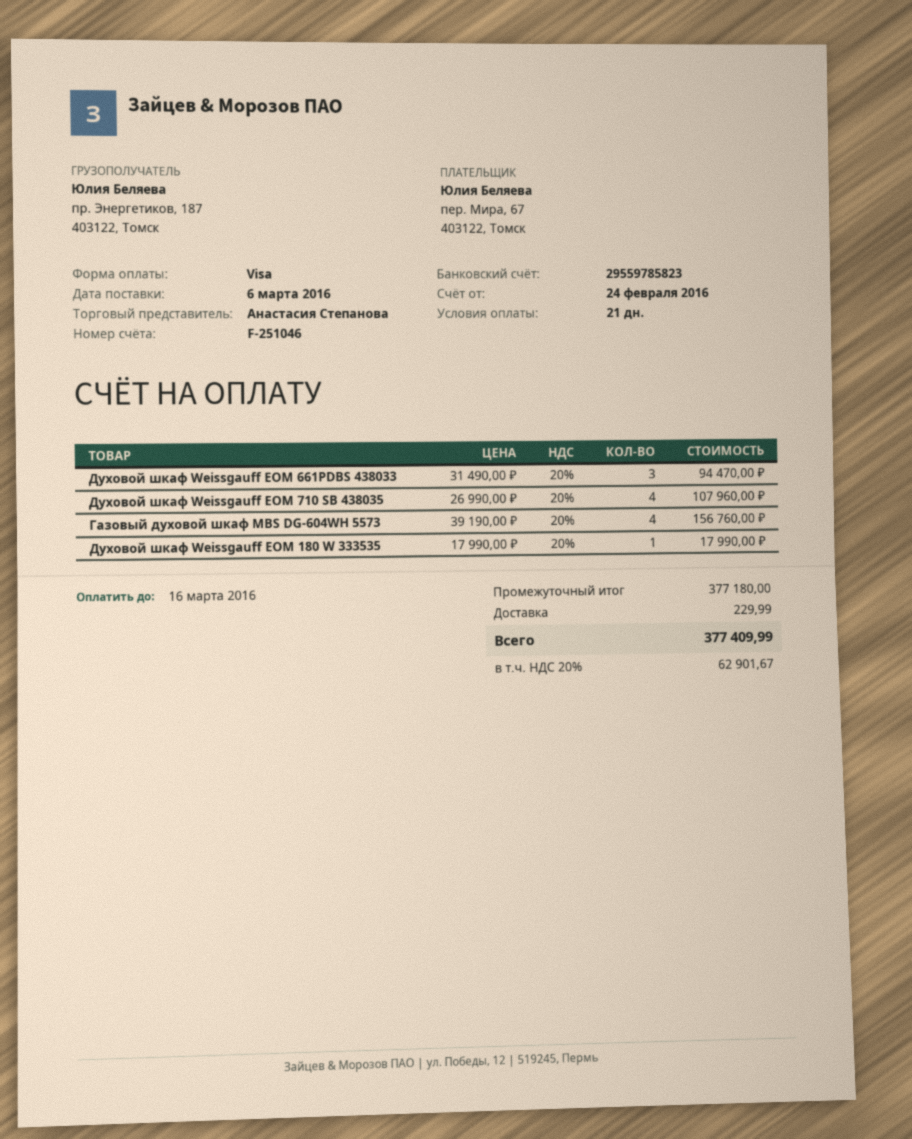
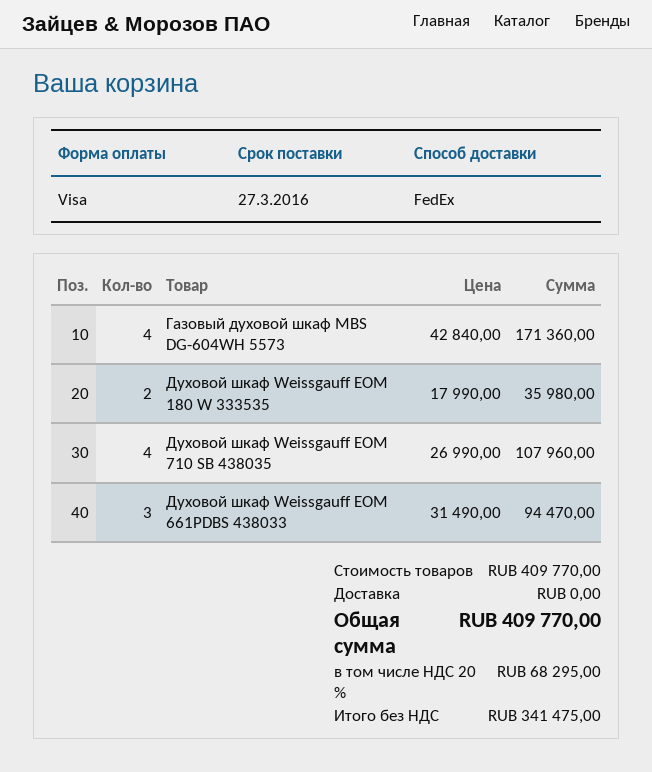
delivery date: 2016-03-06 -> 2016-03-27
Газовый духовой шкаф MBS DG-604WH 5573: 4 x 39190.00 = 156760.00 -> 4 x 42840.00 = 171360.00
Духовой шкаф Weissgauff EOM 180 W 333535: 1 x 17990.00 = 17990.00 -> 2 x 17990.00 = 35980.00
subtotal: 377180.00 -> 409770.00
shipping: 229.99 -> 0.00
tax: 20% = 62901.67 -> 20% = 68295.00
total: 377409.99 -> 409770.00

